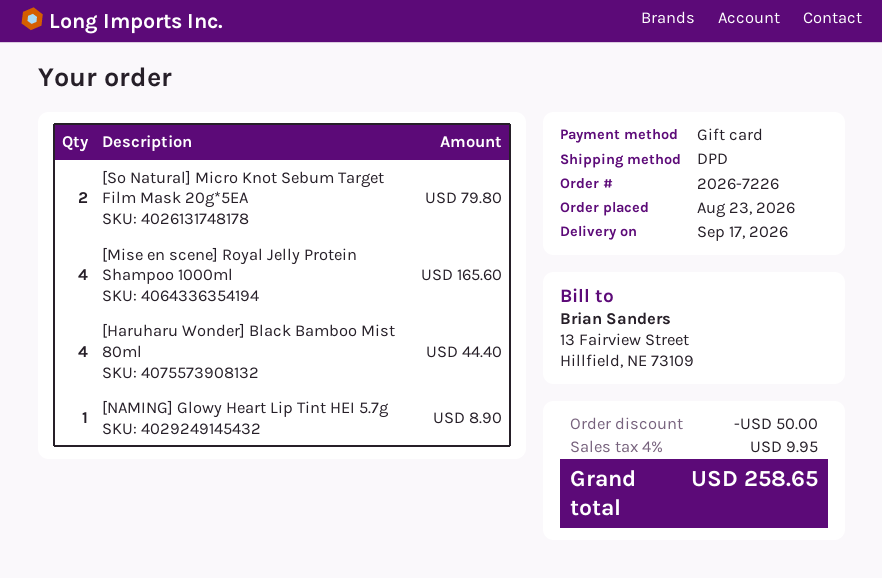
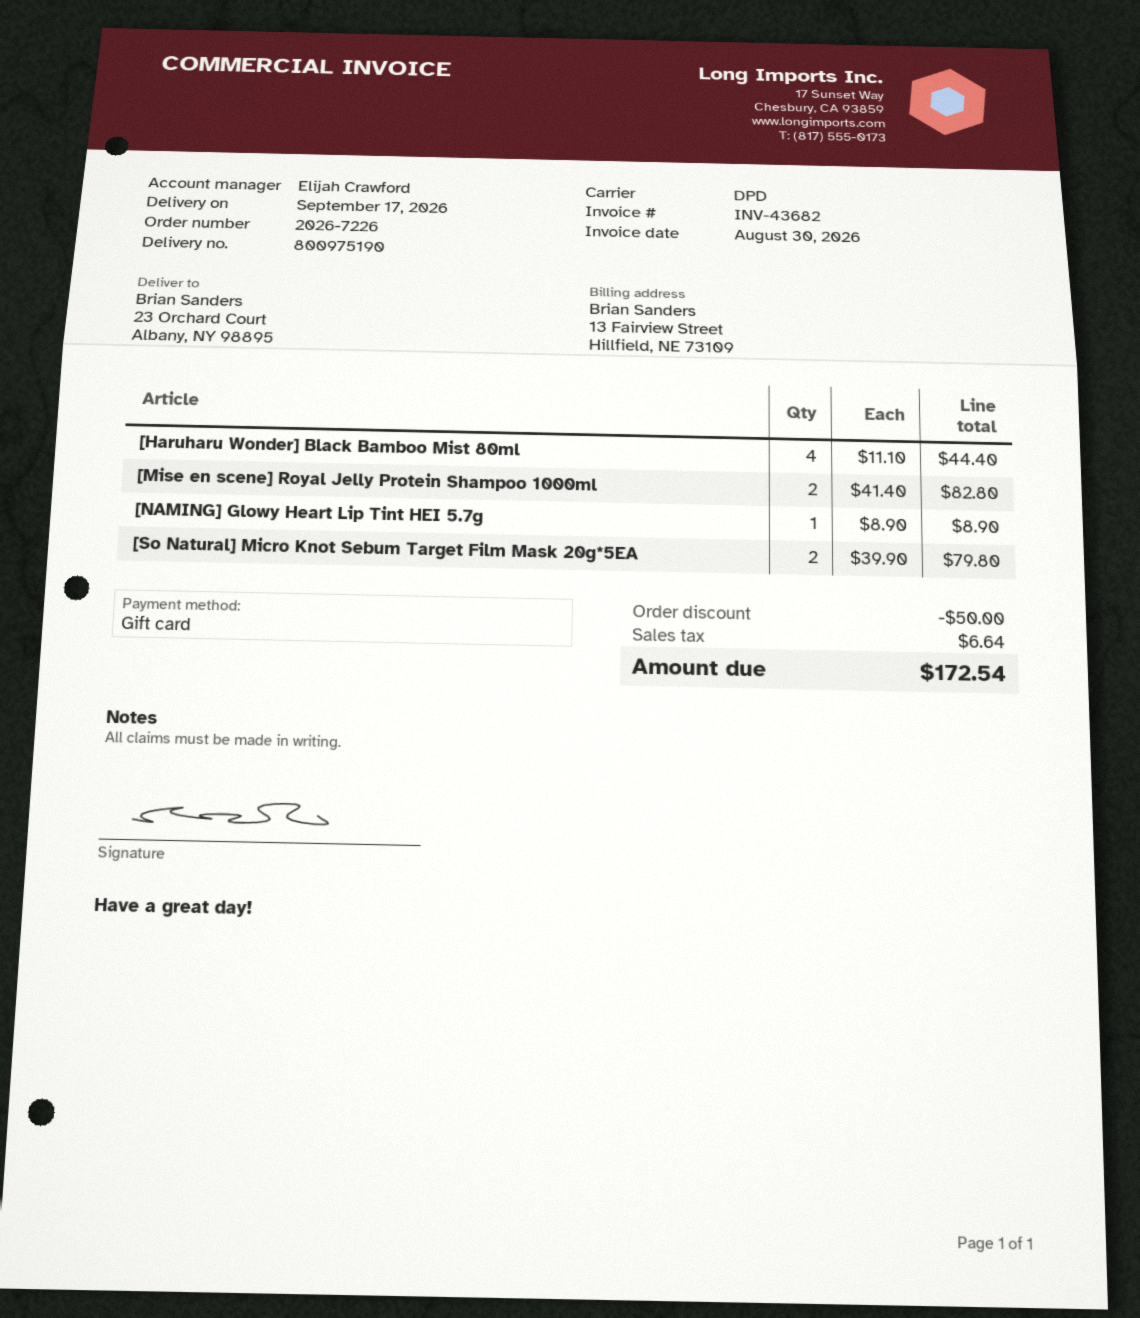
[Mise en scene] Royal Jelly Protein Shampoo 1000ml: 4 for 165.60 -> 2 for 82.80
tax: 9.95 -> 6.64
total: 258.65 -> 172.54

